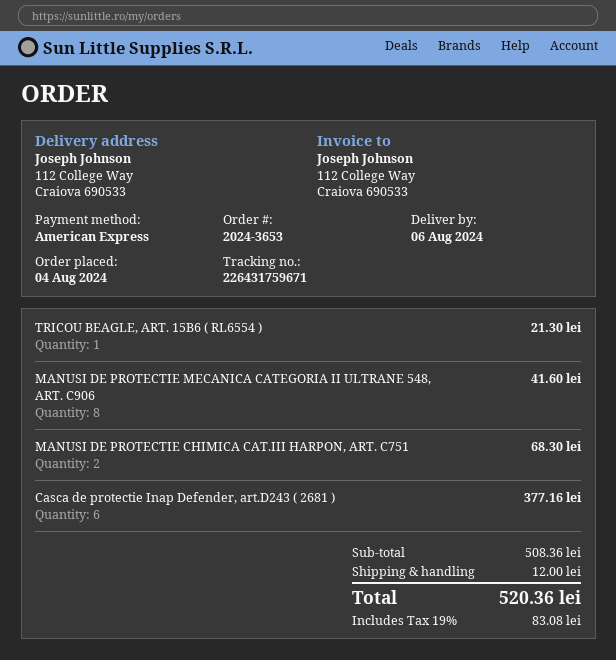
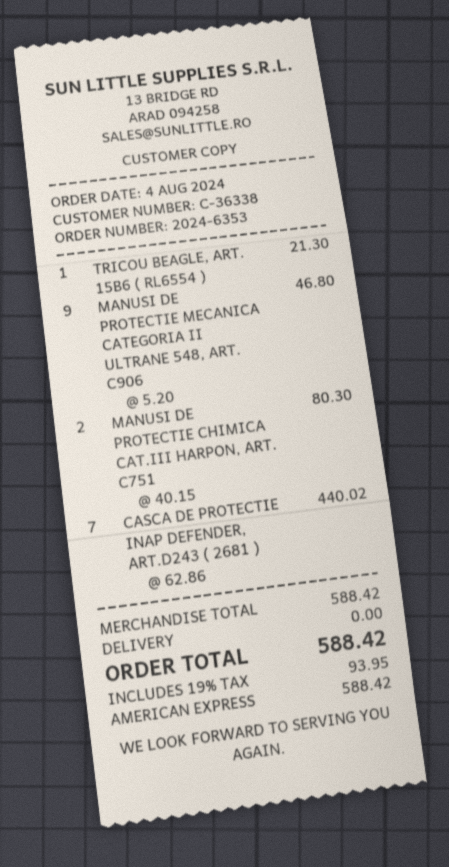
order number: 2024-3653 -> 2024-6353
MANUSI DE PROTECTIE MECANICA CATEGORIA II ULTRANE 548, ART. C906: 8 for 41.60 -> 9 for 46.80
MANUSI DE PROTECTIE CHIMICA CAT.III HARPON, ART. C751: 2 for 68.30 -> 2 for 80.30
Casca de protectie Inap Defender, art.D243 ( 2681 ): 6 for 377.16 -> 7 for 440.02
subtotal: 508.36 -> 588.42
shipping: 12.00 -> 0.00
tax: 19% = 83.08 -> 19% = 93.95
total: 520.36 -> 588.42

